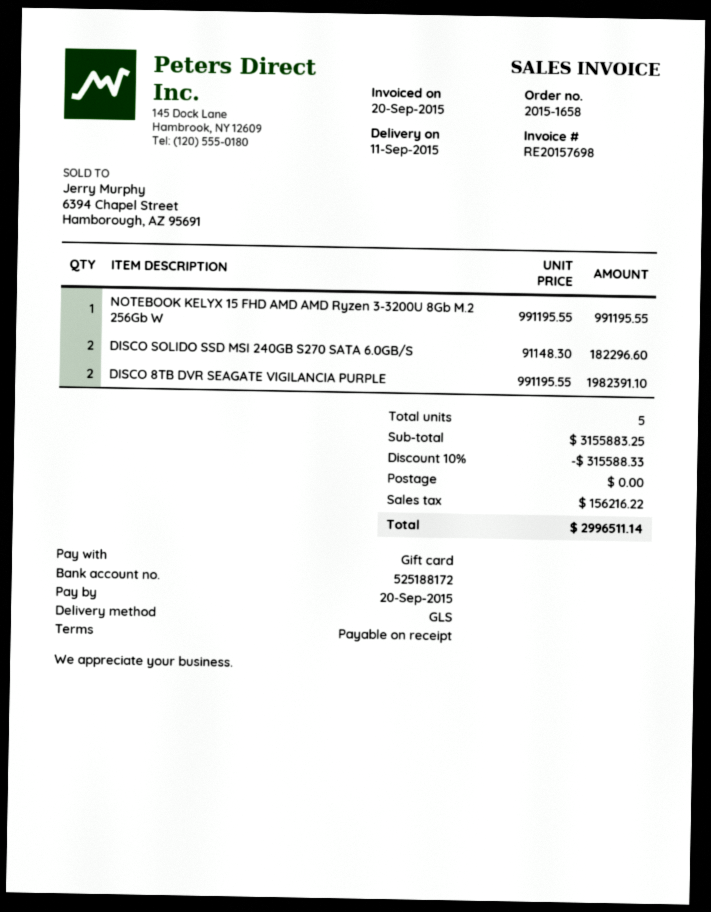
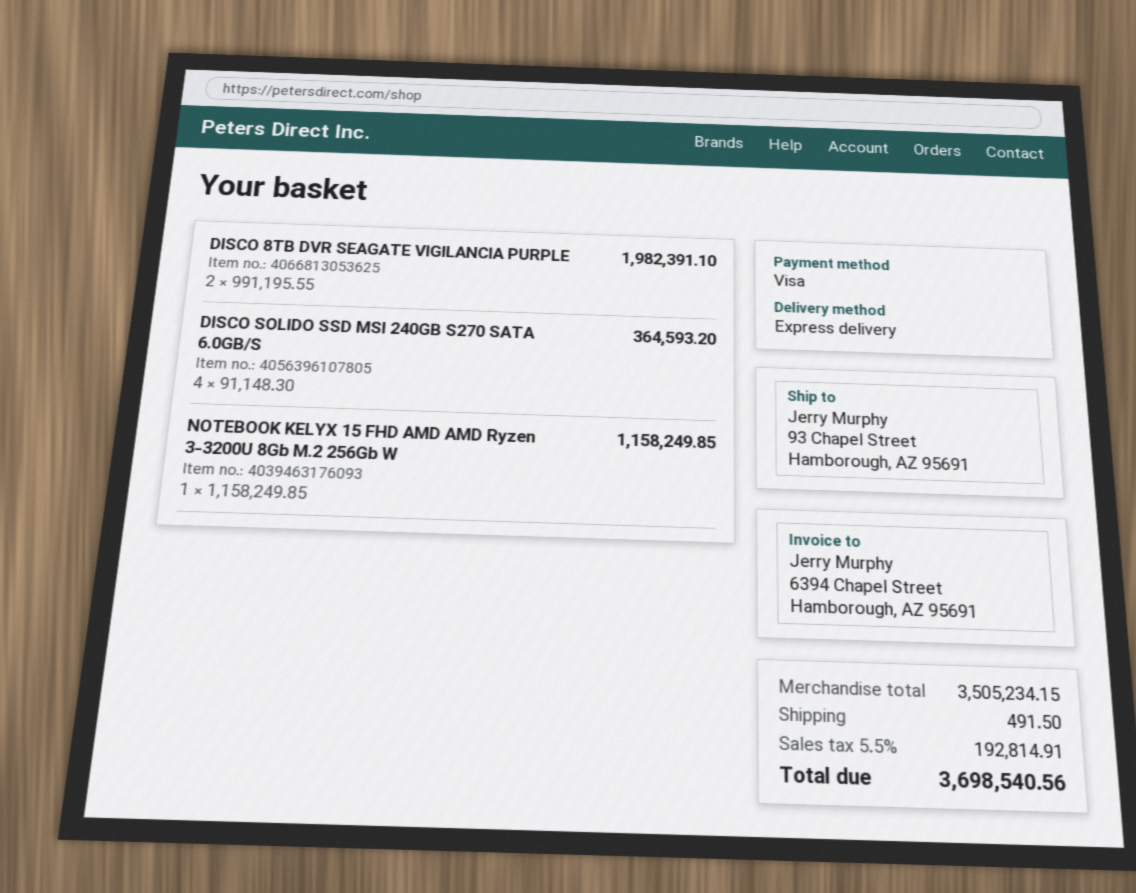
payment method: gift card -> Visa
shipping method: GLS -> express
NOTEBOOK KELYX 15 FHD AMD AMD Ryzen 3-3200U 8Gb M.2 256Gb W: 1 x 991195.55 = 991195.55 -> 1 x 1158249.85 = 1158249.85
DISCO SOLIDO SSD MSI 240GB S270 SATA 6.0GB/S: 2 x 91148.30 = 182296.60 -> 4 x 91148.30 = 364593.20
subtotal: 3155883.25 -> 3505234.15
discount: 10% = 315588.33 -> none
shipping: 0.00 -> 491.50
tax: 156216.22 -> 192814.91
total: 2996511.14 -> 3698540.56

